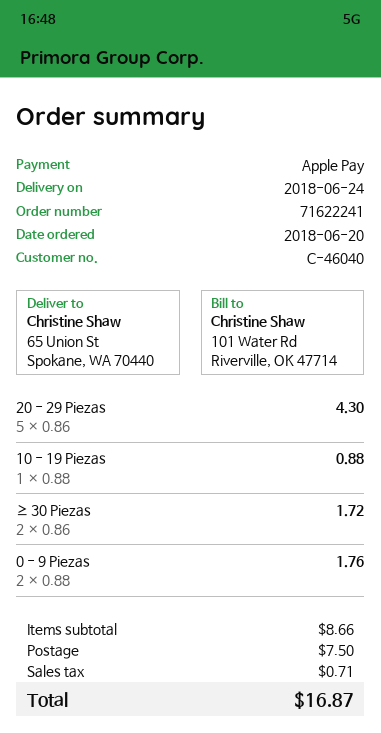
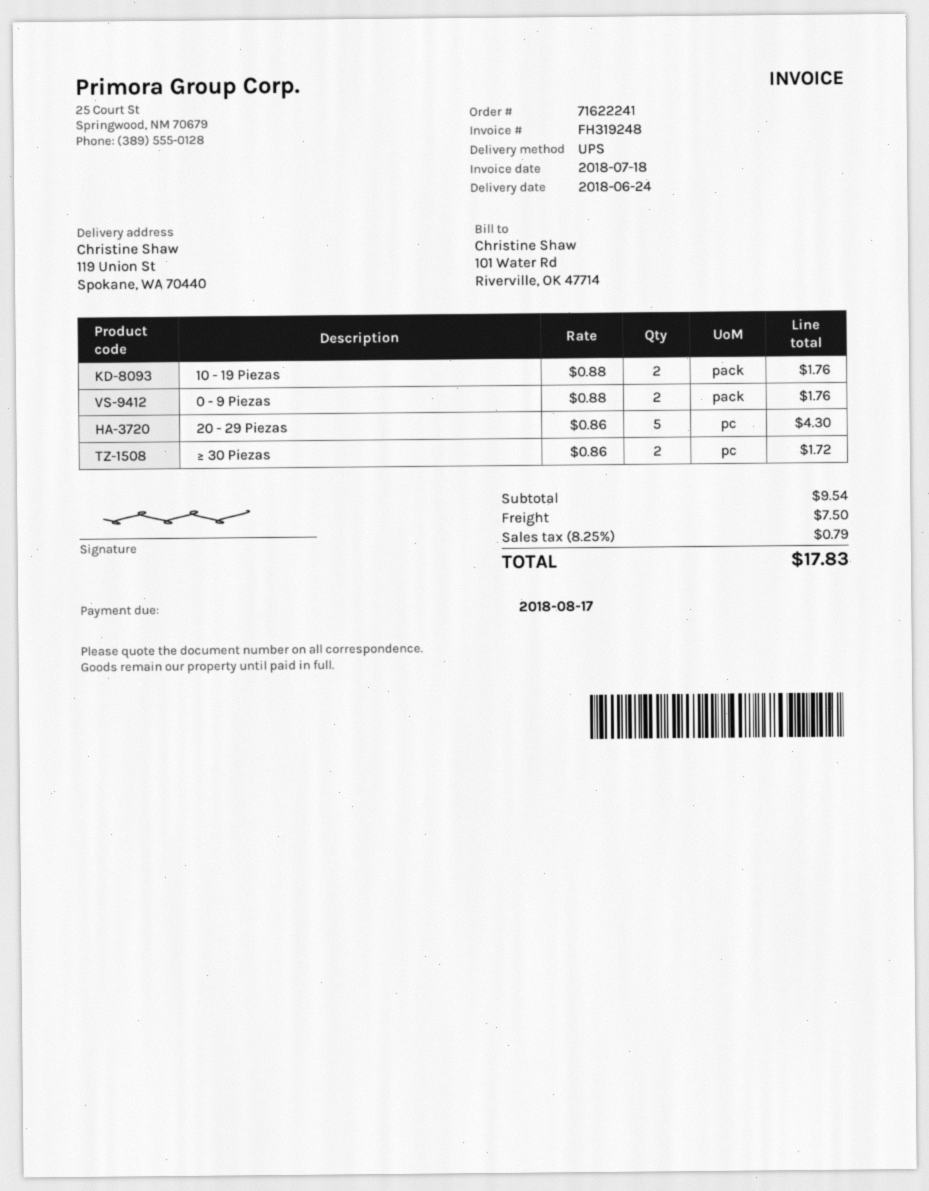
ship to: 65 Union St, Spokane, WA 70440 -> 119 Union St, Spokane, WA 70440
10 - 19 Piezas: 1 x 0.88 = 0.88 -> 2 x 0.88 = 1.76
subtotal: 8.66 -> 9.54
tax: 0.71 -> 0.79
total: 16.87 -> 17.83

